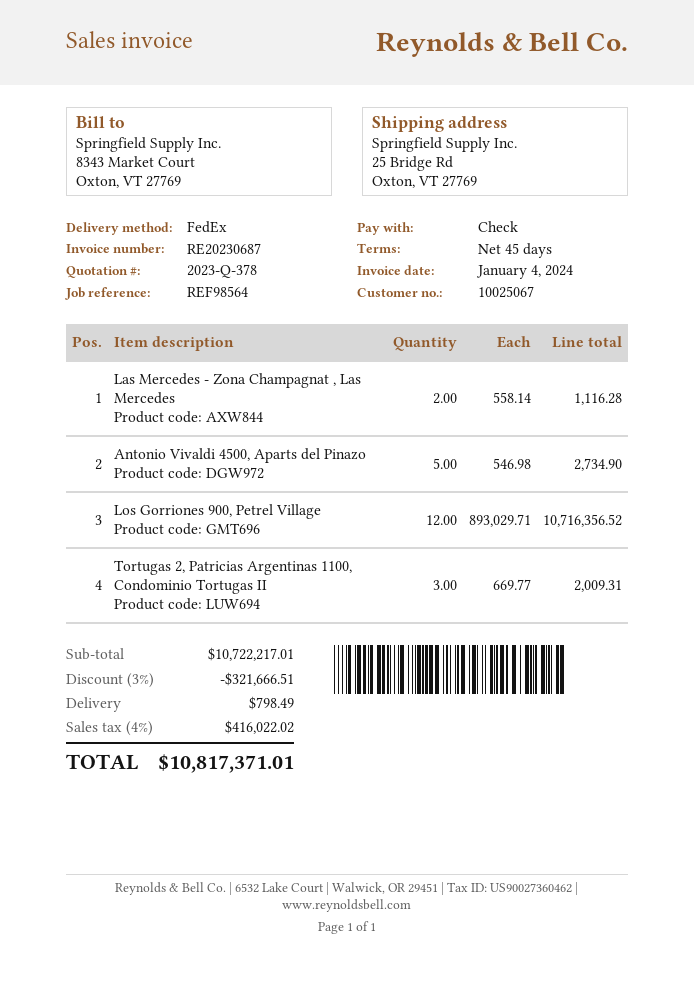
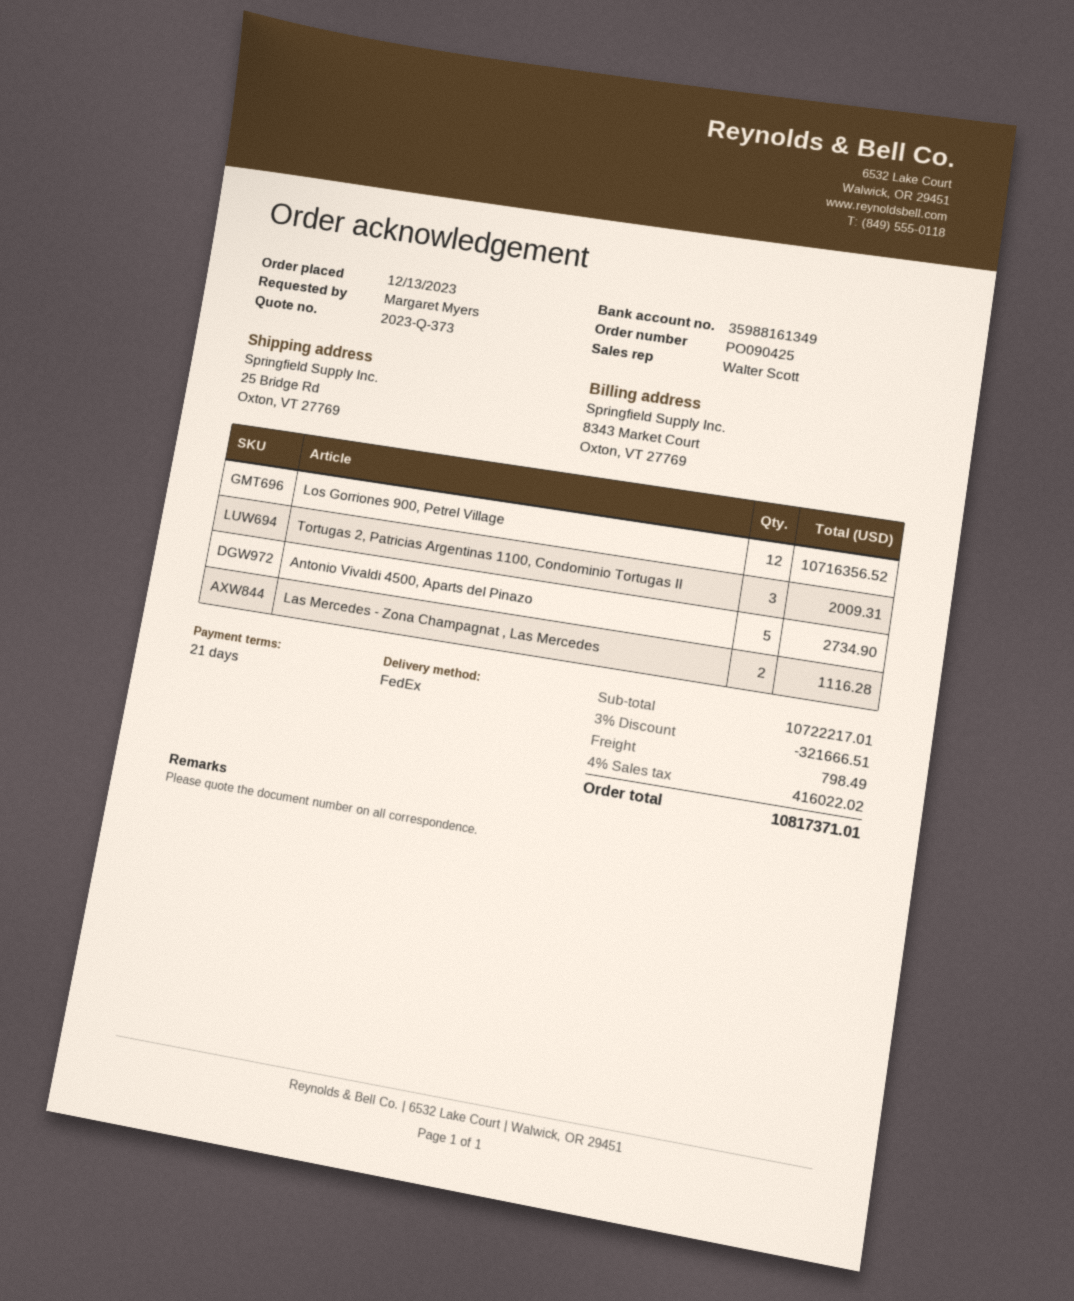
quote number: 2023-Q-378 -> 2023-Q-373
payment terms: 45 days -> 21 days

